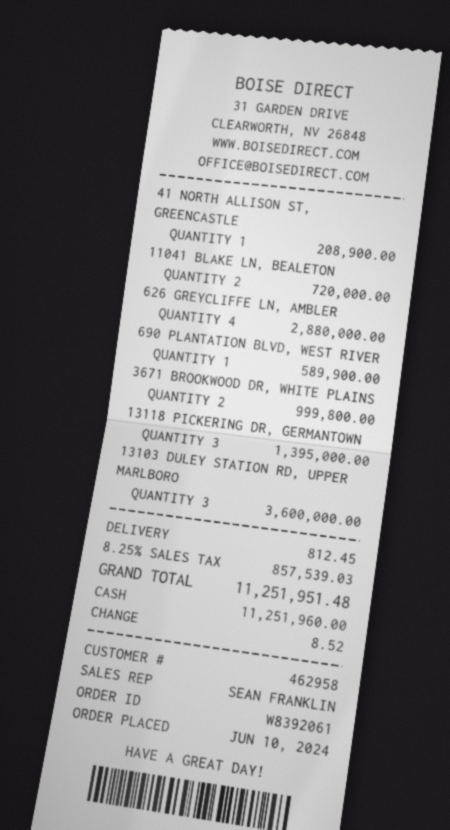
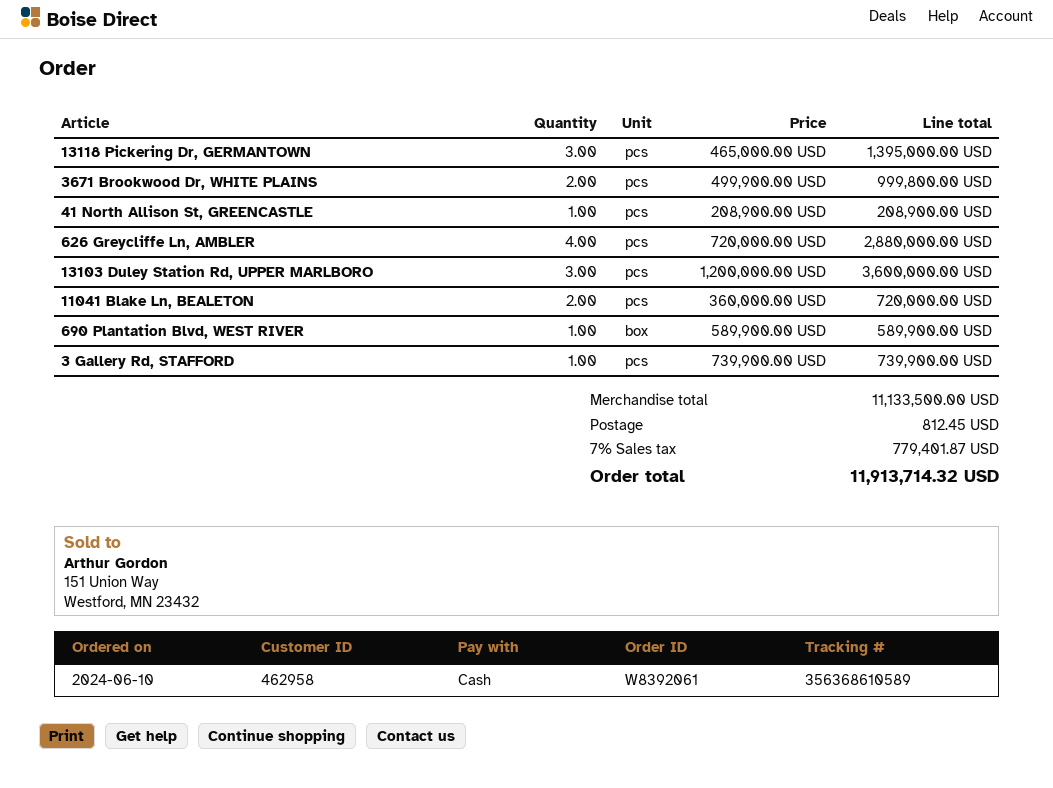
3 Gallery Rd, STAFFORD: none -> 1 for 739900.00
tax: 8.25% = 857539.03 -> 7% = 779401.87
total: 11251951.48 -> 11913714.32

